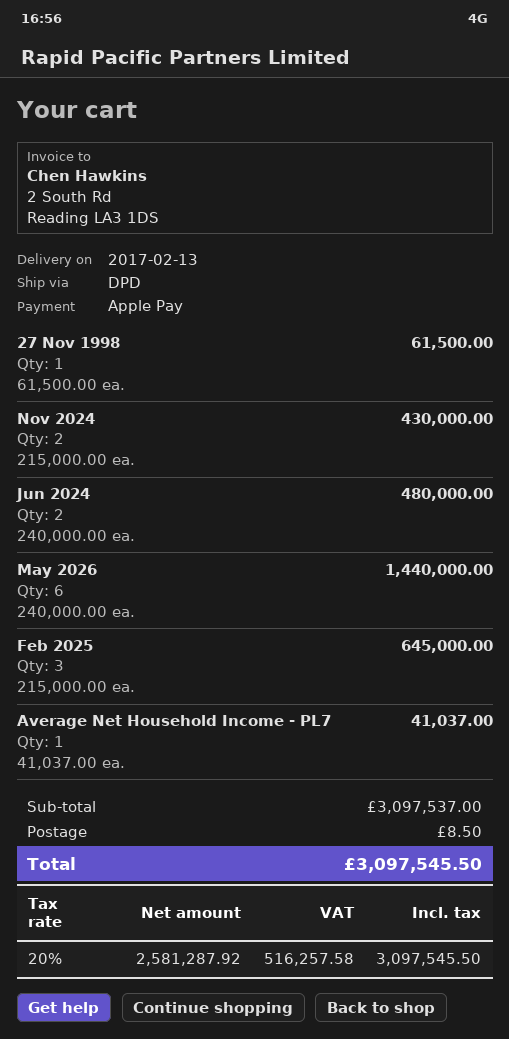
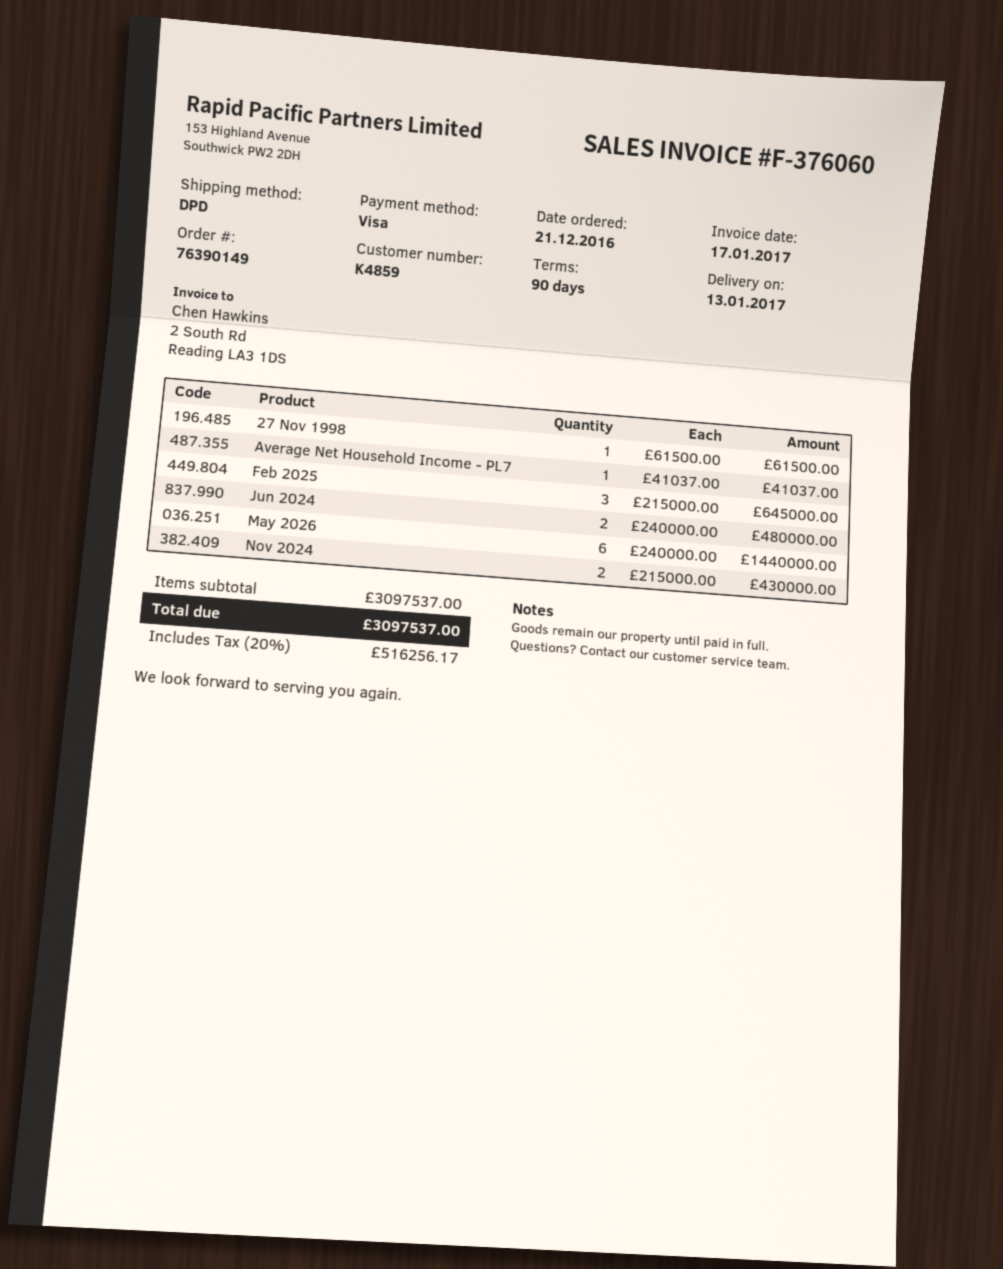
delivery date: 2017-02-13 -> 2017-01-13
payment method: Apple Pay -> Visa
shipping: 8.50 -> none
tax: 20% = 516257.58 -> 20% = 516256.17
total: 3097545.50 -> 3097537.00

